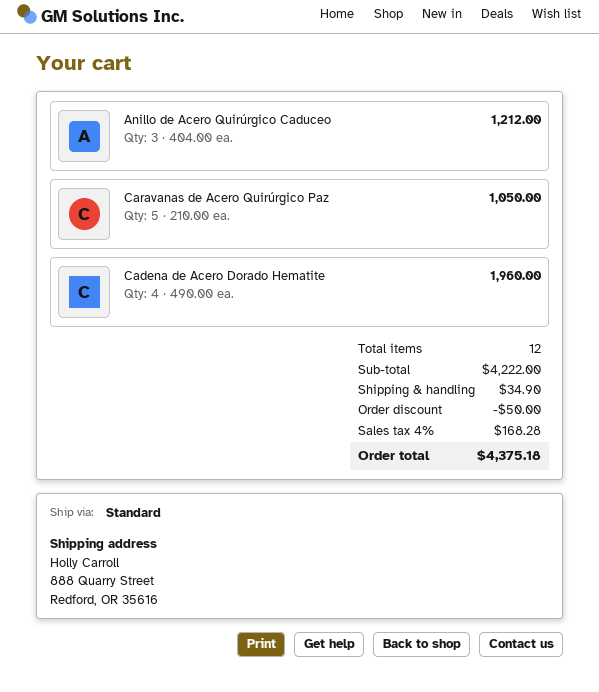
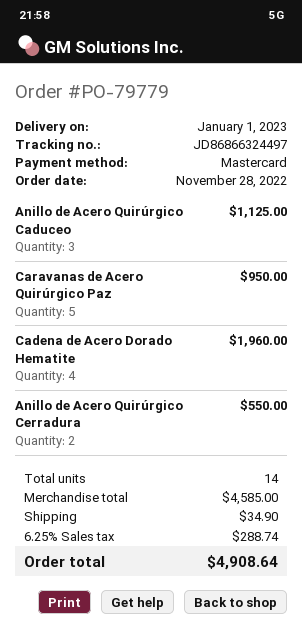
Anillo de Acero Quirúrgico Caduceo: 3 for 1212.00 -> 3 for 1125.00
Caravanas de Acero Quirúrgico Paz: 5 for 1050.00 -> 5 for 950.00
Anillo de Acero Quirúrgico Cerradura: none -> 2 for 550.00
total quantity: 12 -> 14
subtotal: 4222.00 -> 4585.00
discount: 50.00 -> none
tax: 4% = 168.28 -> 6.25% = 288.74
total: 4375.18 -> 4908.64

